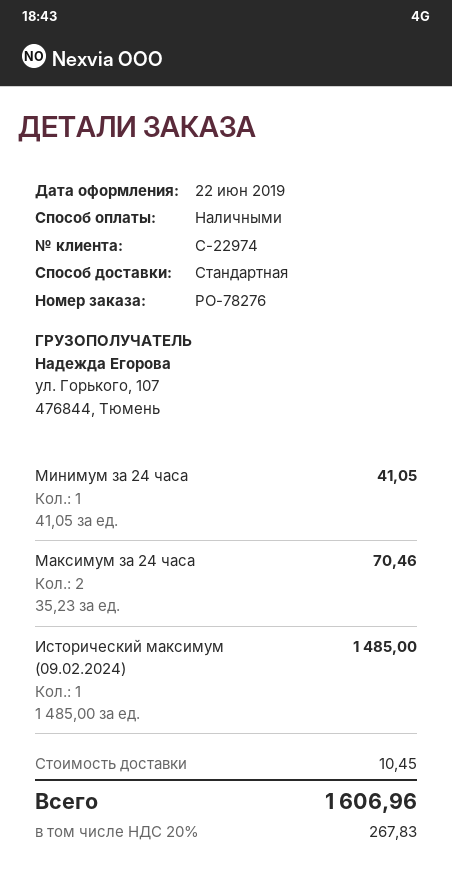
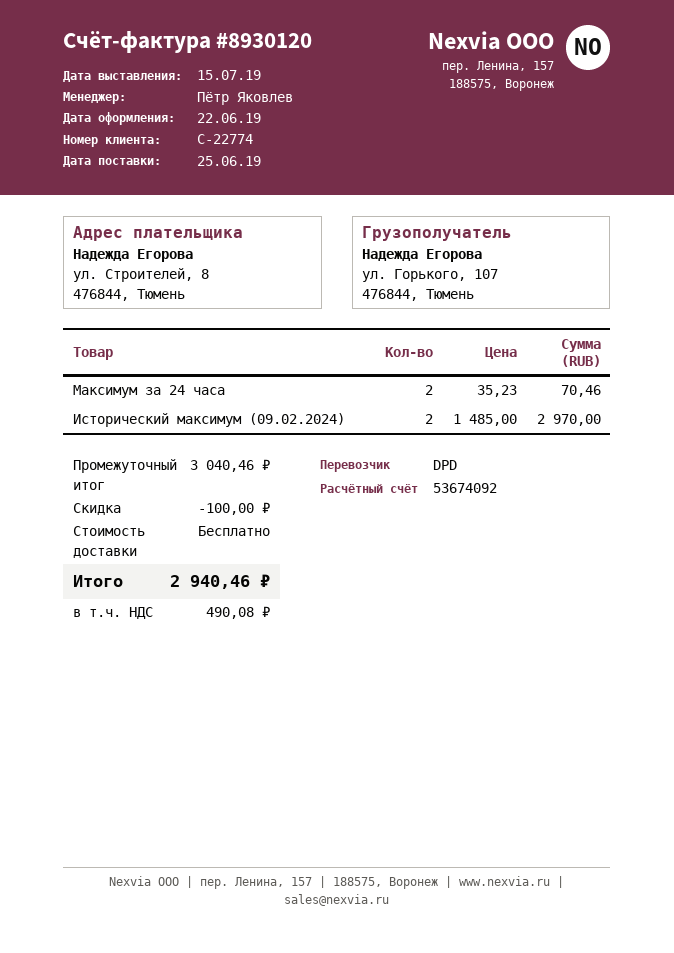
customer number: C-22974 -> C-22774
shipping method: standard -> DPD
Минимум за 24 часа: 1 x 41.05 = 41.05 -> none
Исторический максимум (09.02.2024): 1 x 1485.00 = 1485.00 -> 2 x 1485.00 = 2970.00
discount: none -> 100.00
shipping: 10.45 -> 0.00
tax: 267.83 -> 490.08
total: 1606.96 -> 2940.46

